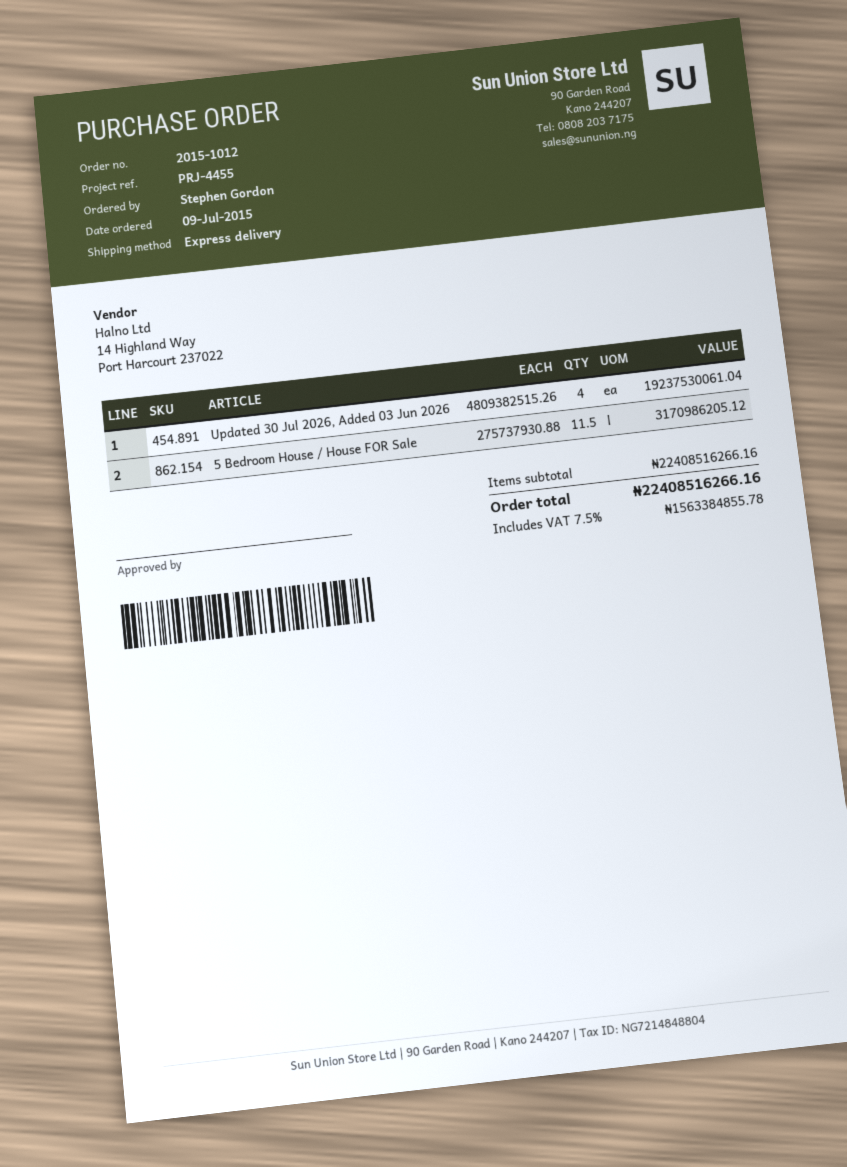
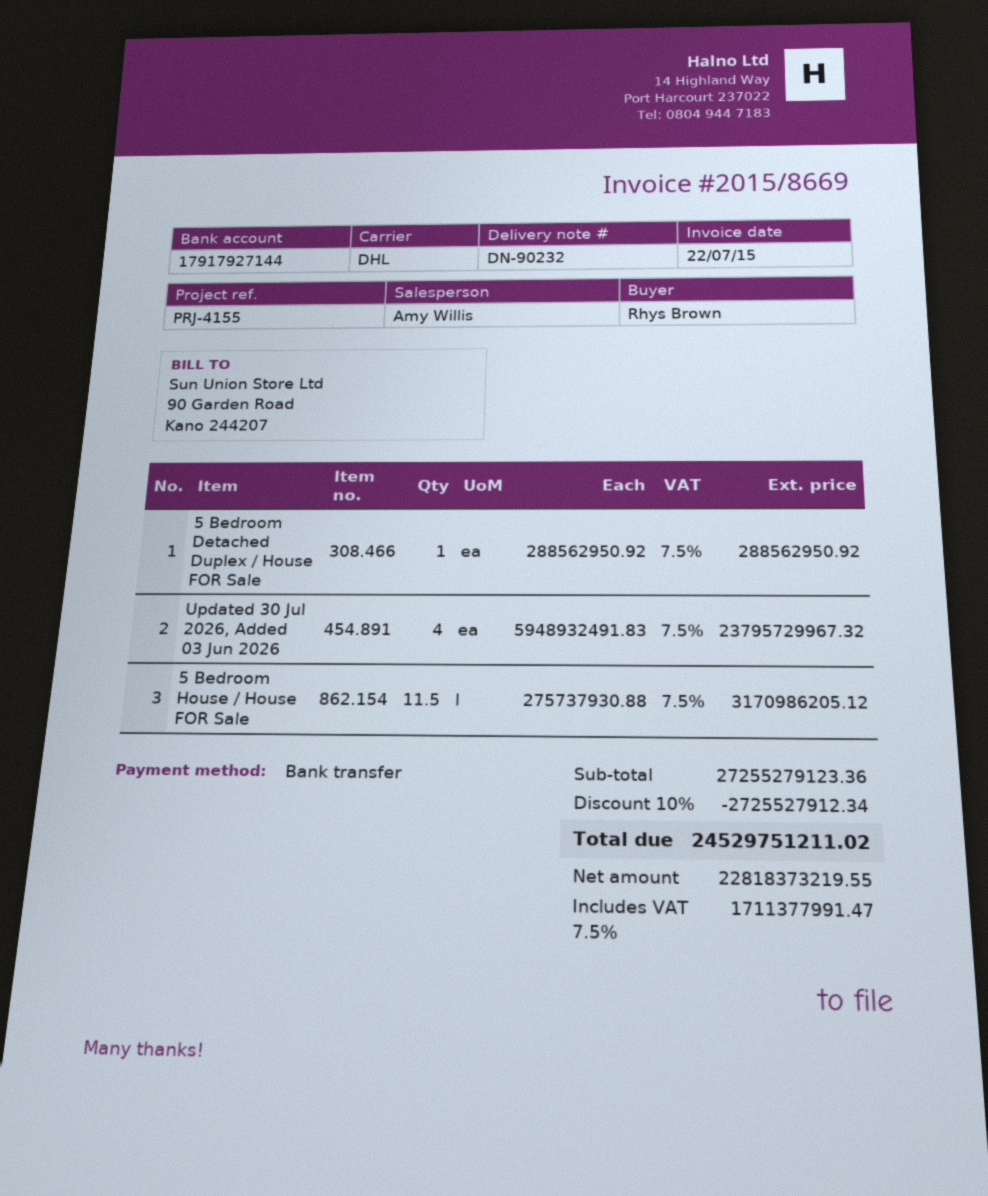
reference: PRJ-4455 -> PRJ-4155
ordered by: Stephen Gordon -> Rhys Brown
shipping method: express -> DHL
Updated 30 Jul 2026, Added 03 Jun 2026: 4 x 4809382515.26 = 19237530061.04 -> 4 x 5948932491.83 = 23795729967.32
5 Bedroom Detached Duplex / House FOR Sale: none -> 1 x 288562950.92 = 288562950.92
subtotal: 22408516266.16 -> 27255279123.36
discount: none -> 10% = 2725527912.34
tax: 7.5% = 1563384855.78 -> 7.5% = 1711377991.47
total: 22408516266.16 -> 24529751211.02

